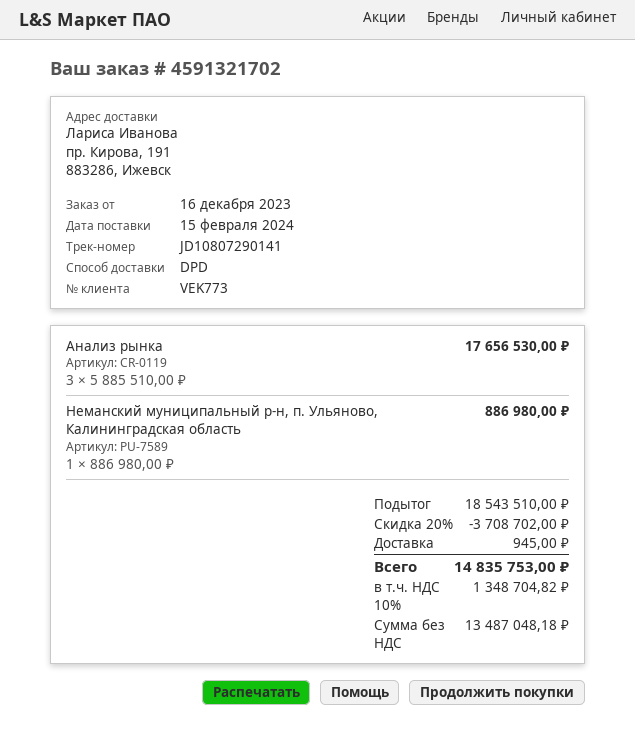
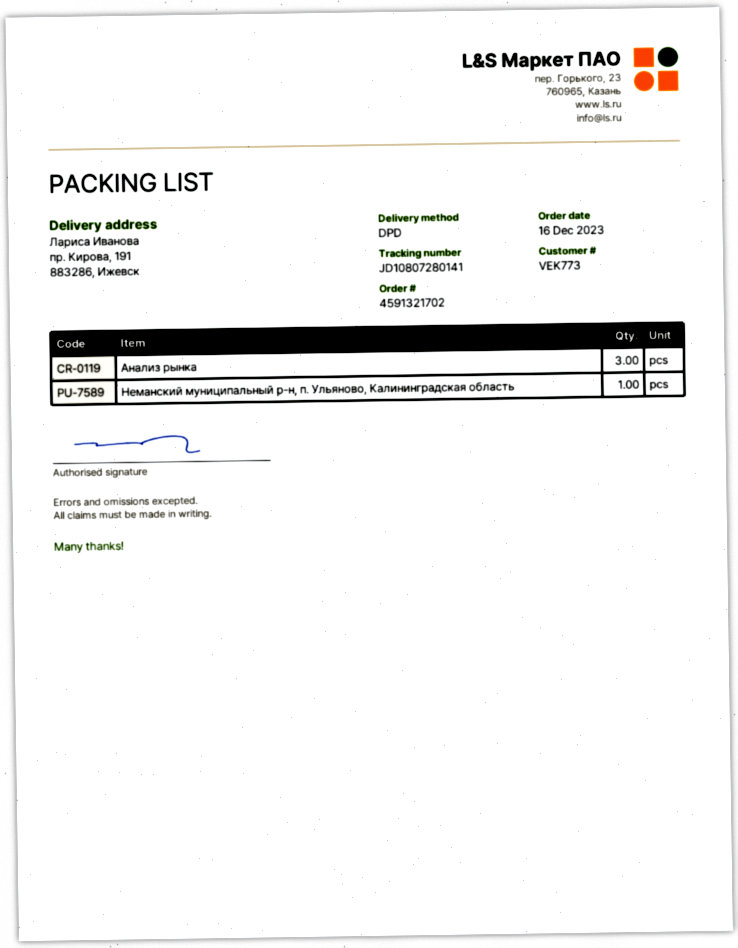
tracking number: JD10807290141 -> JD10807280141

